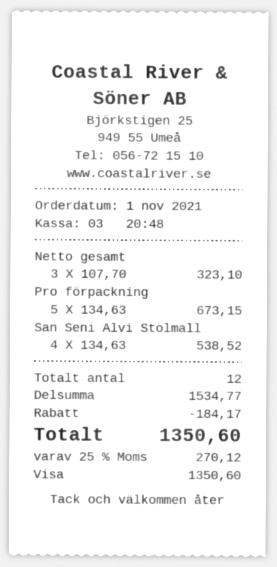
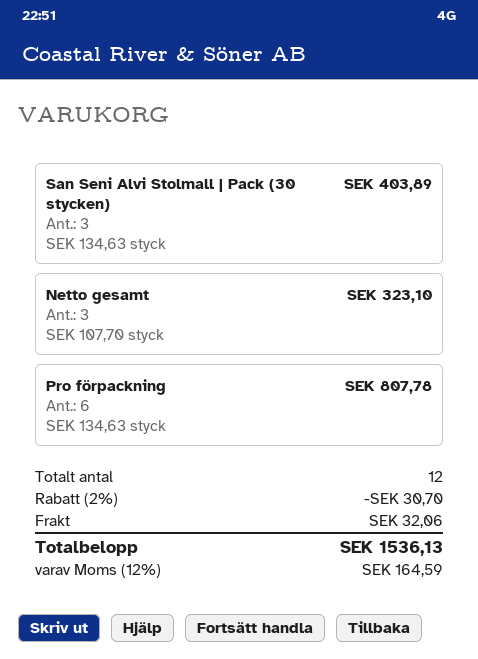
Pro förpackning: 5 x 134.63 = 673.15 -> 6 x 134.63 = 807.78
San Seni Alvi Stolmall: 4 x 134.63 = 538.52 -> 3 x 134.63 = 403.89
discount: 184.17 -> 30.70
shipping: none -> 32.06
tax: 25% = 270.12 -> 12% = 164.59
total: 1350.60 -> 1536.13

